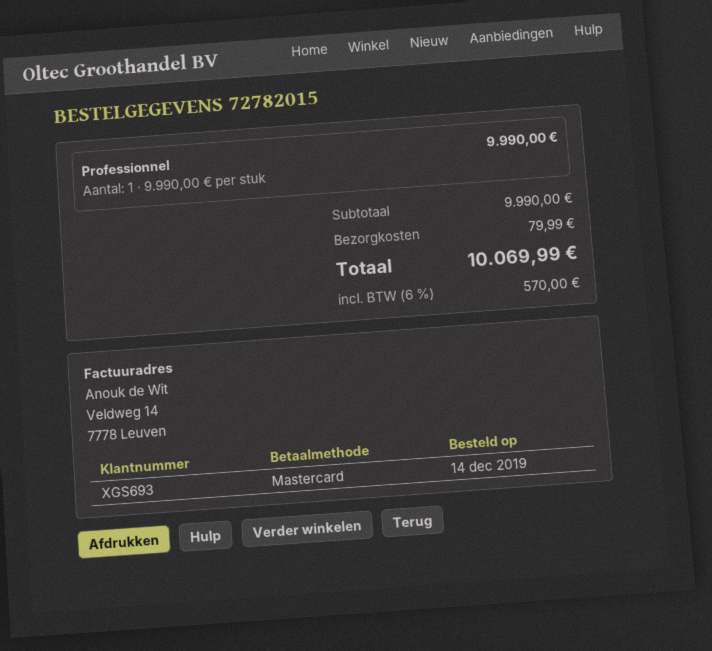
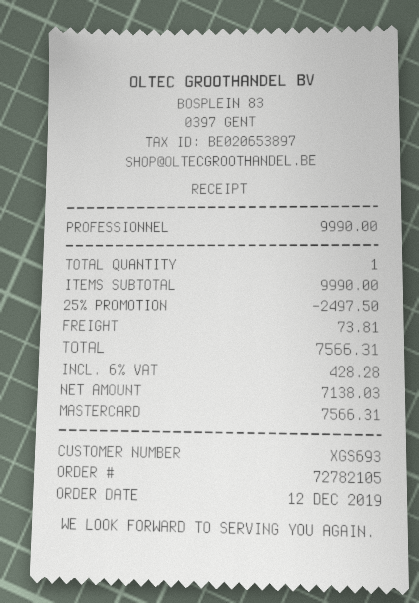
order number: 72782015 -> 72782105
order date: 2019-12-14 -> 2019-12-12
discount: none -> 25% = 2497.50
shipping: 79.99 -> 73.81
tax: 6% = 570.00 -> 6% = 428.28
total: 10069.99 -> 7566.31

